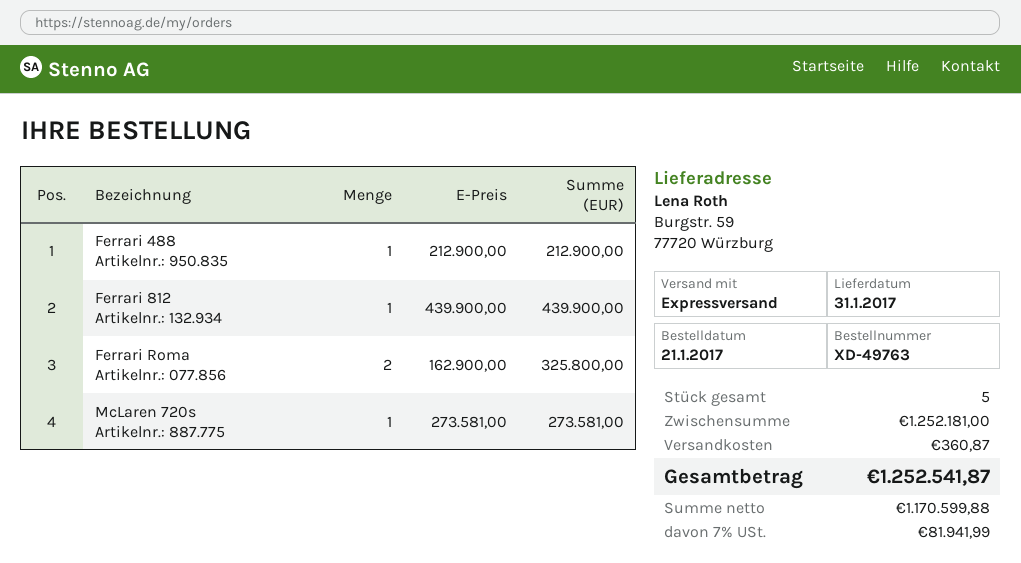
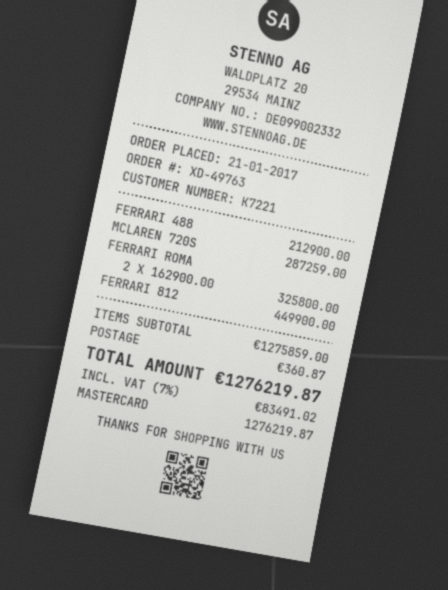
Ferrari 812: 1 x 439900.00 = 439900.00 -> 1 x 449900.00 = 449900.00
McLaren 720s: 1 x 273581.00 = 273581.00 -> 1 x 287259.00 = 287259.00
subtotal: 1252181.00 -> 1275859.00
tax: 7% = 81941.99 -> 7% = 83491.02
total: 1252541.87 -> 1276219.87

